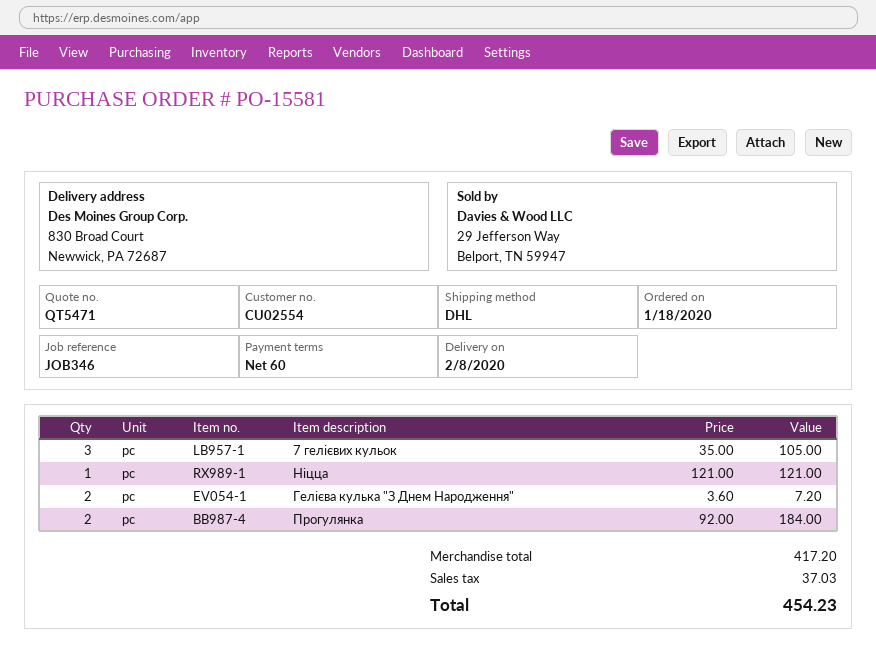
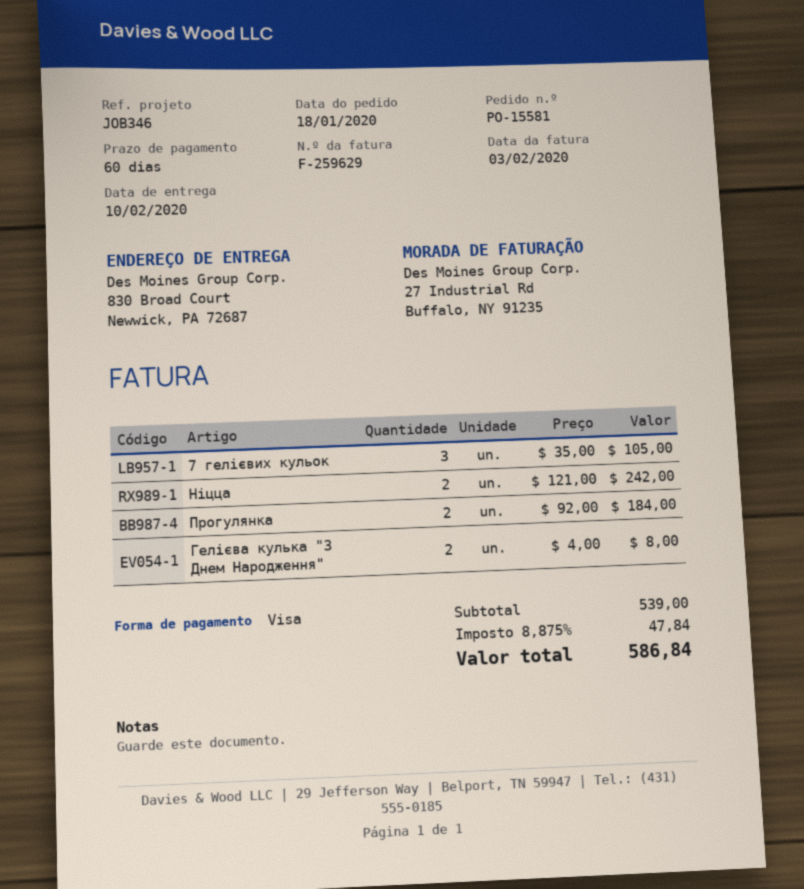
delivery date: 2020-02-08 -> 2020-02-10
Ніцца: 1 x 121.00 = 121.00 -> 2 x 121.00 = 242.00
Гелієва кулька "З Днем Народження": 2 x 3.60 = 7.20 -> 2 x 4.00 = 8.00
subtotal: 417.20 -> 539.00
tax: 37.03 -> 47.84
total: 454.23 -> 586.84

